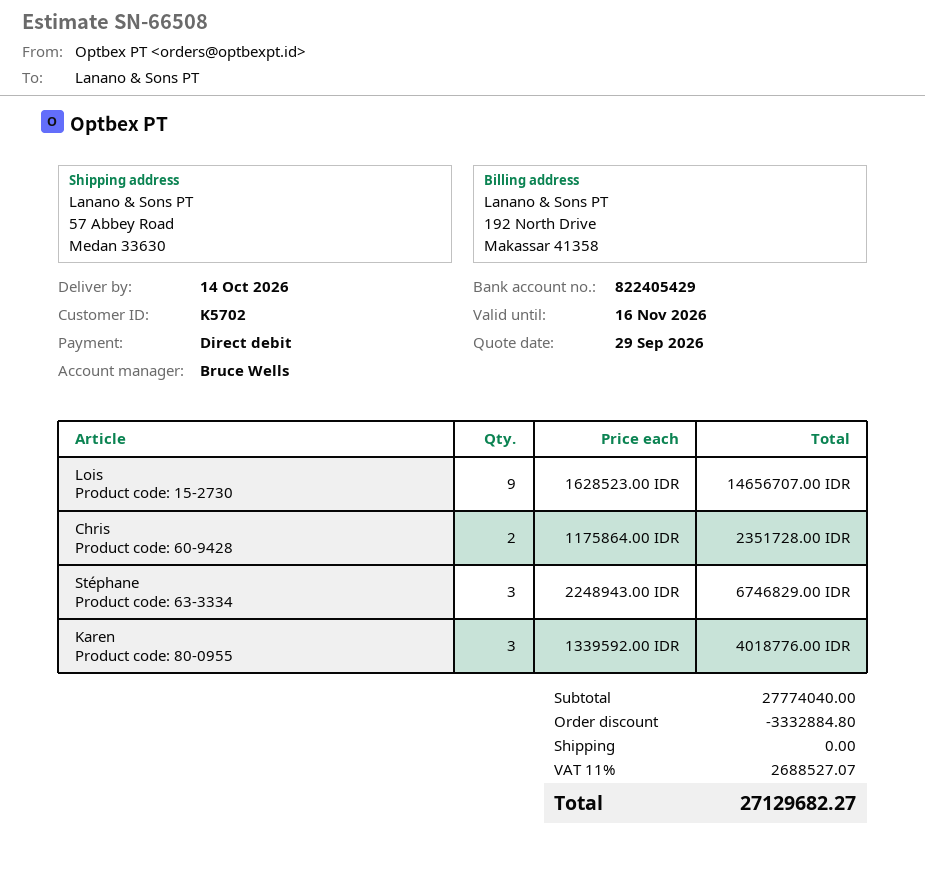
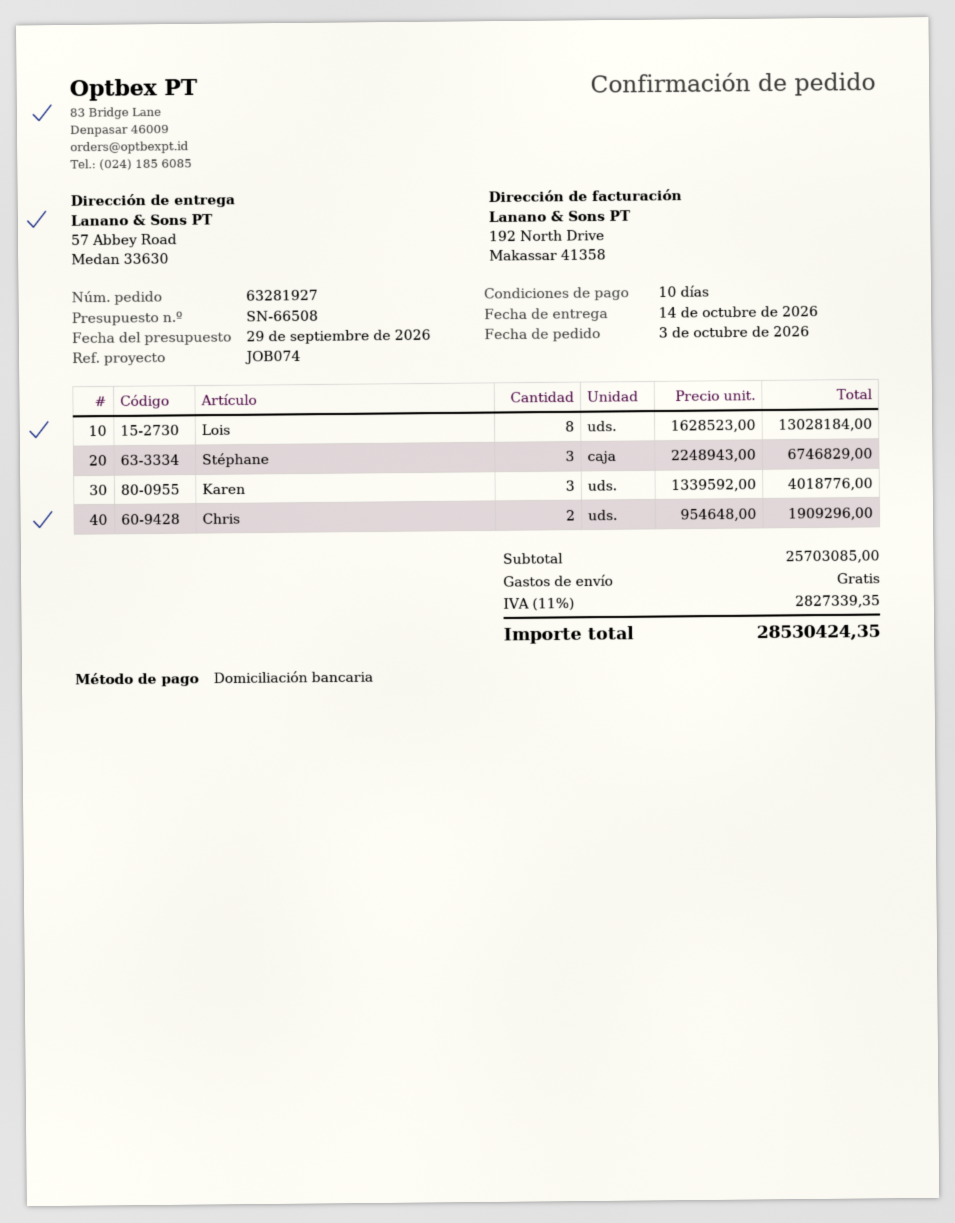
Lois: 9 x 1628523.00 = 14656707.00 -> 8 x 1628523.00 = 13028184.00
Chris: 2 x 1175864.00 = 2351728.00 -> 2 x 954648.00 = 1909296.00
subtotal: 27774040.00 -> 25703085.00
discount: 3332884.80 -> none
tax: 11% = 2688527.07 -> 11% = 2827339.35
total: 27129682.27 -> 28530424.35

